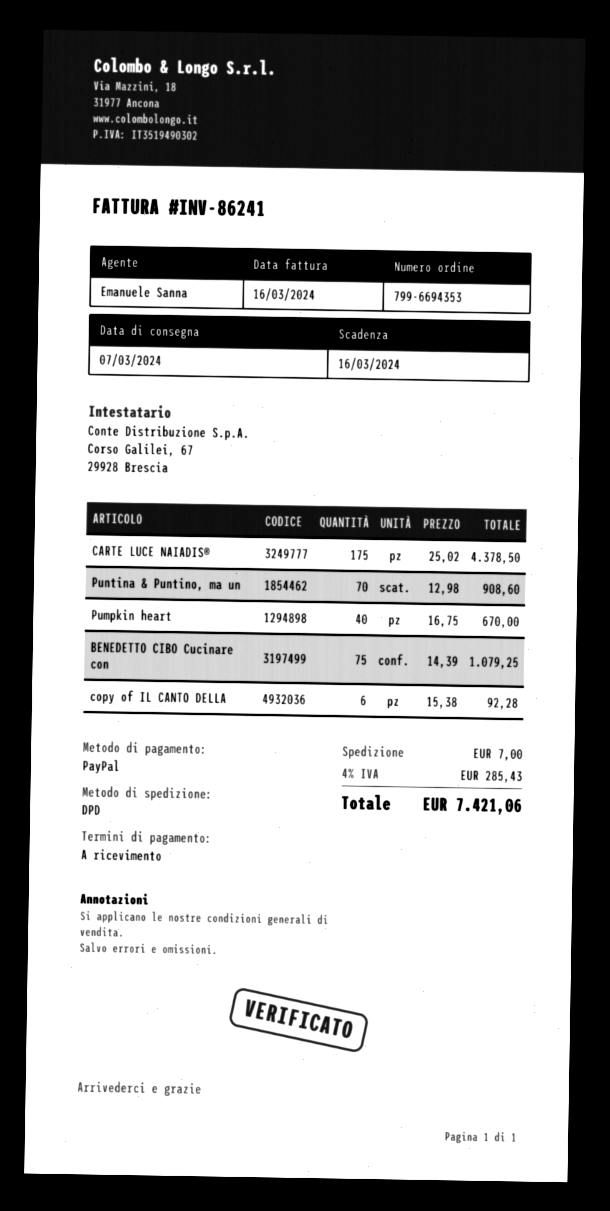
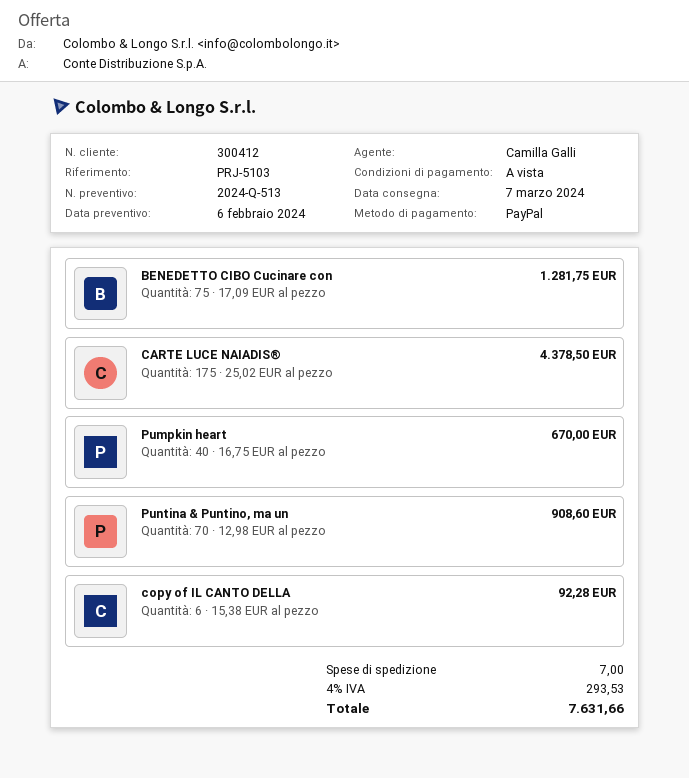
sales rep: Emanuele Sanna -> Camilla Galli
BENEDETTO CIBO Cucinare con: 75 x 14.39 = 1079.25 -> 75 x 17.09 = 1281.75
tax: 4% = 285.43 -> 4% = 293.53
total: 7421.06 -> 7631.66

